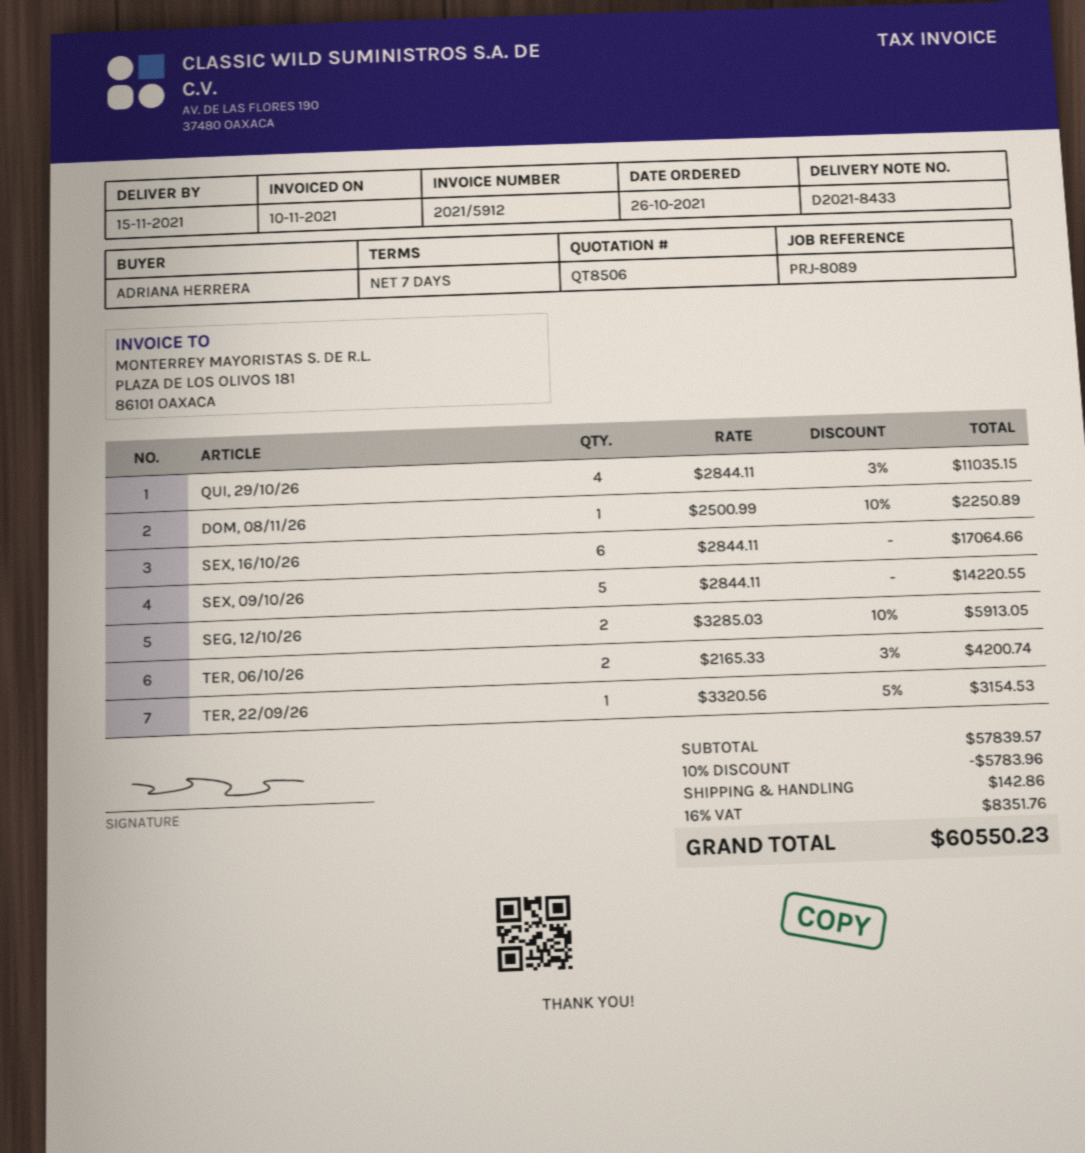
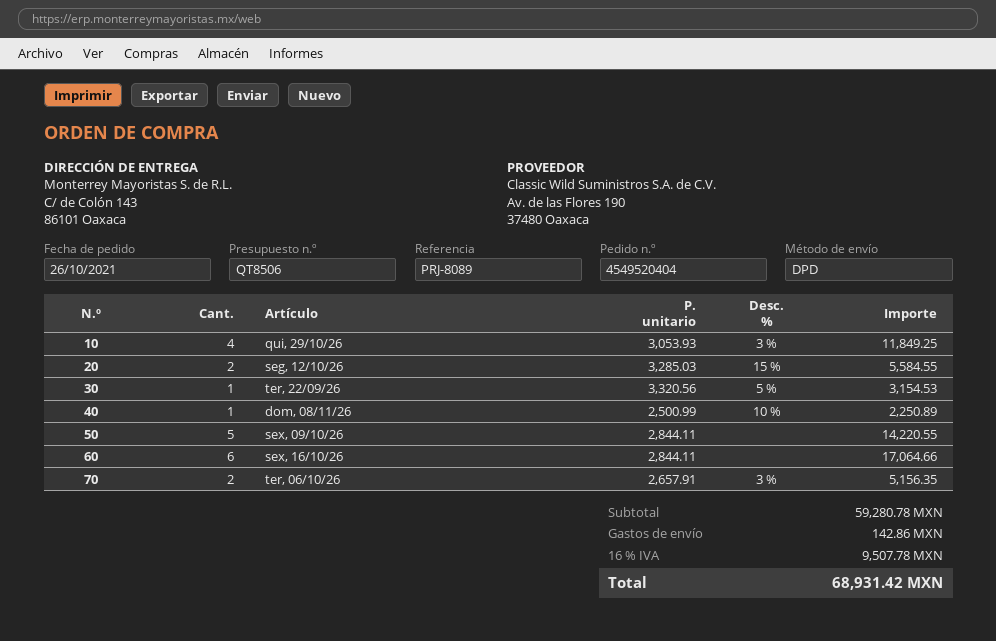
QUI, 29/10/26: 4 x 2844.11 - 3% = 11035.15 -> 4 x 3053.93 - 3% = 11849.25
SEG, 12/10/26: 2 x 3285.03 - 10% = 5913.05 -> 2 x 3285.03 - 15% = 5584.55
TER, 06/10/26: 2 x 2165.33 - 3% = 4200.74 -> 2 x 2657.91 - 3% = 5156.35
subtotal: 57839.57 -> 59280.78
discount: 10% = 5783.96 -> none
tax: 16% = 8351.76 -> 16% = 9507.78
total: 60550.23 -> 68931.42

